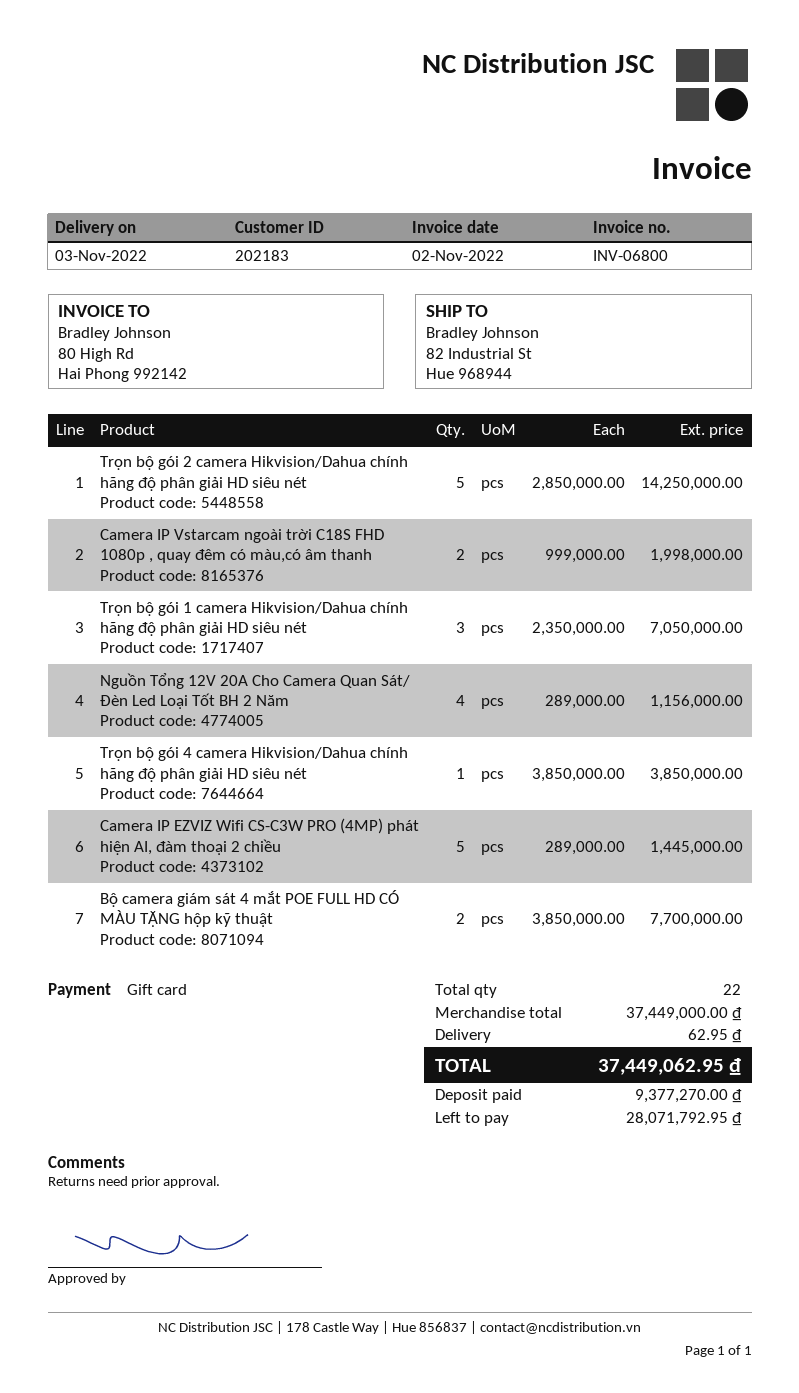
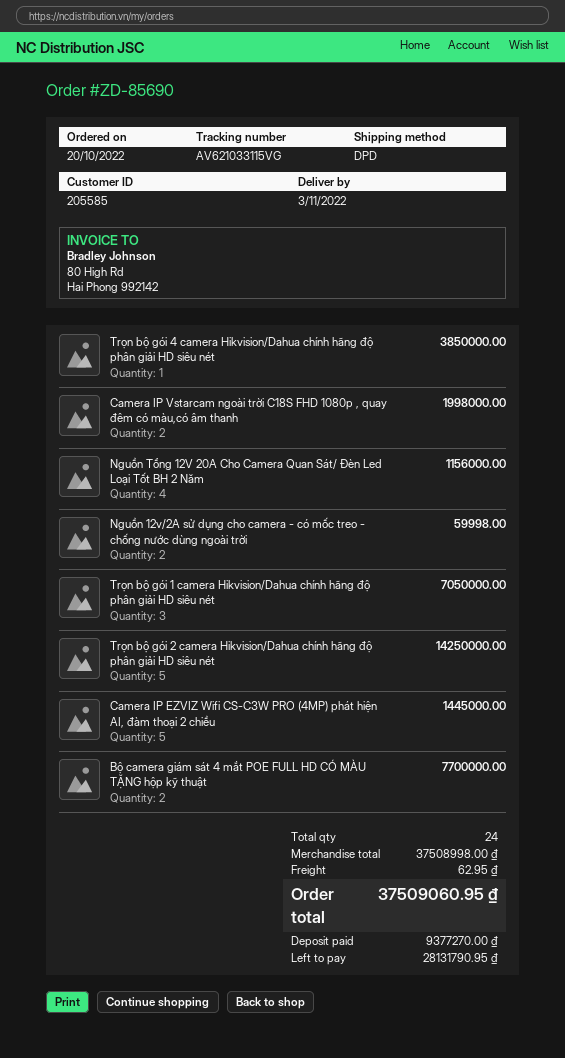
customer number: 202183 -> 205585
Nguồn 12v/2A sử dụng cho camera - có mốc treo - chống nước dùng ngoài trời: none -> 2 for 59998.00
total quantity: 22 -> 24
subtotal: 37449000.00 -> 37508998.00
total: 37449062.95 -> 37509060.95
balance: 28071792.95 -> 28131790.95

